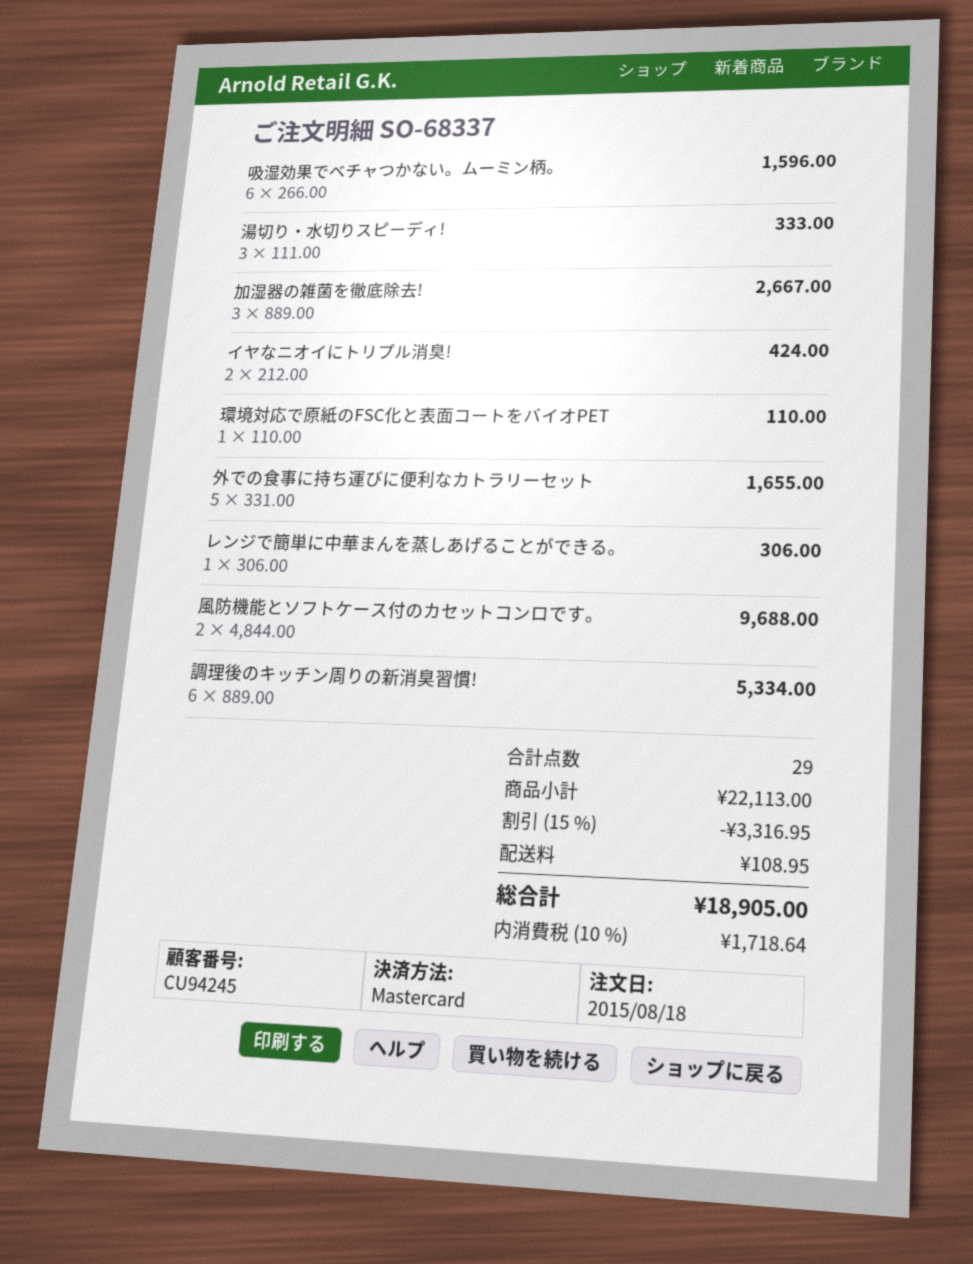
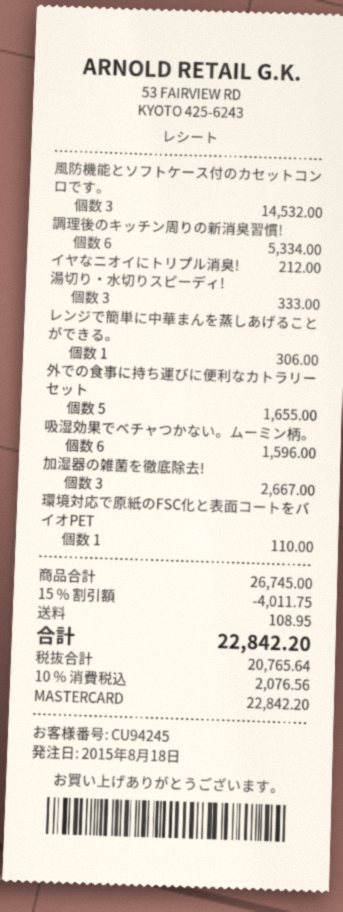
イヤなニオイにトリプル消臭!: 2 for 424.00 -> 1 for 212.00
風防機能とソフトケース付のカセットコンロです。: 2 for 9688.00 -> 3 for 14532.00
subtotal: 22113.00 -> 26745.00
discount: 15% = 3316.95 -> 15% = 4011.75
tax: 10% = 1718.64 -> 10% = 2076.56
total: 18905.00 -> 22842.20

